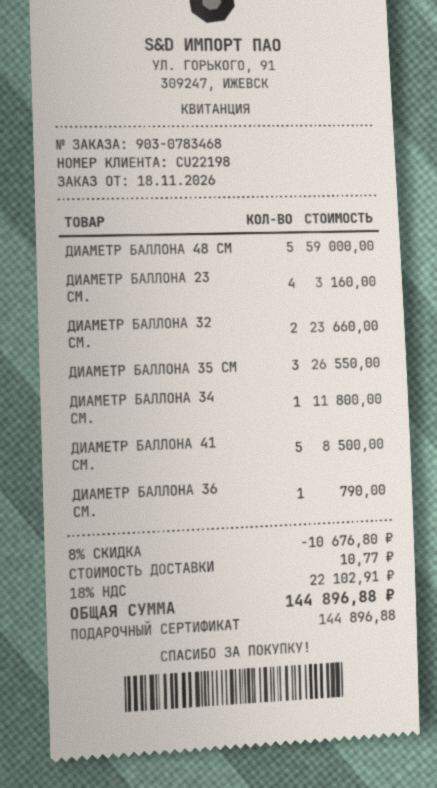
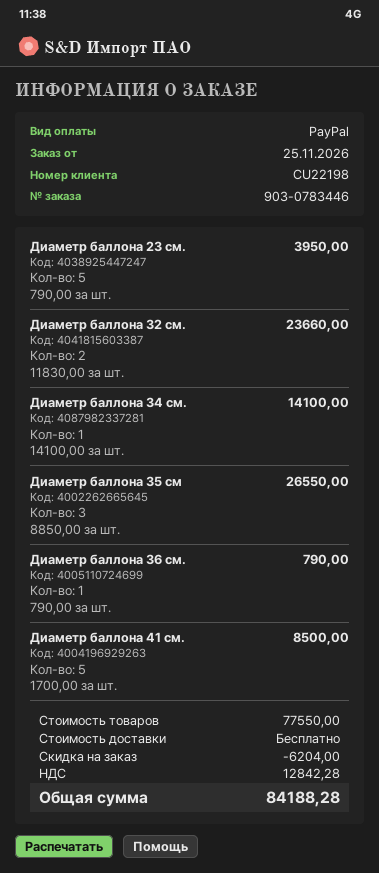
order number: 903-0783468 -> 903-0783446
order date: 2026-11-18 -> 2026-11-25
payment method: gift card -> PayPal
ДИАМЕТР БАЛЛОНА 48 СМ: 5 for 59000.00 -> none
ДИАМЕТР БАЛЛОНА 23 СМ.: 4 for 3160.00 -> 5 for 3950.00
ДИАМЕТР БАЛЛОНА 34 СМ.: 1 for 11800.00 -> 1 for 14100.00
discount: 10676.80 -> 6204.00
shipping: 10.77 -> 0.00
tax: 22102.91 -> 12842.28
total: 144896.88 -> 84188.28

